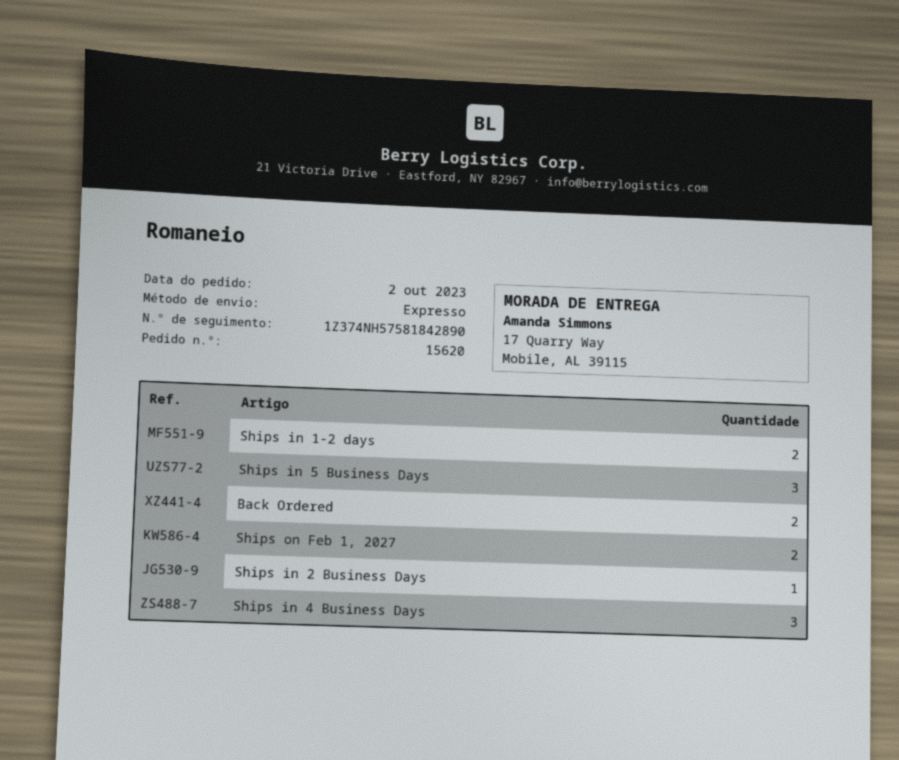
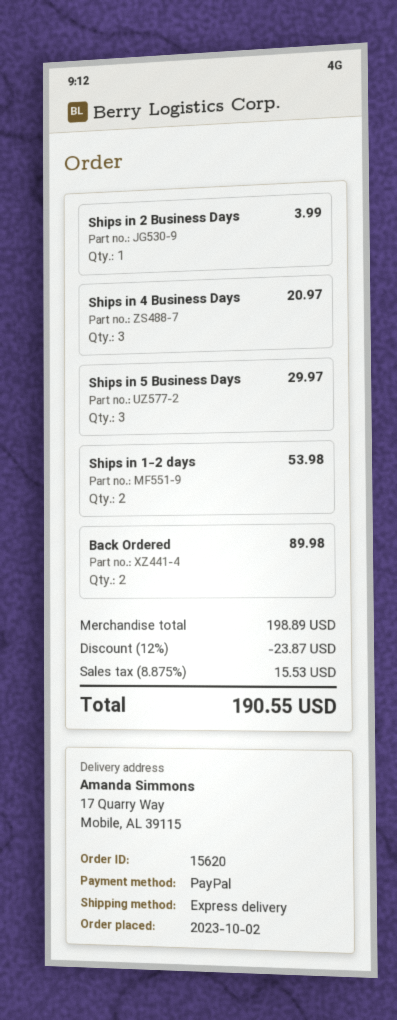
Ships on Feb 1, 2027: 2 -> none

